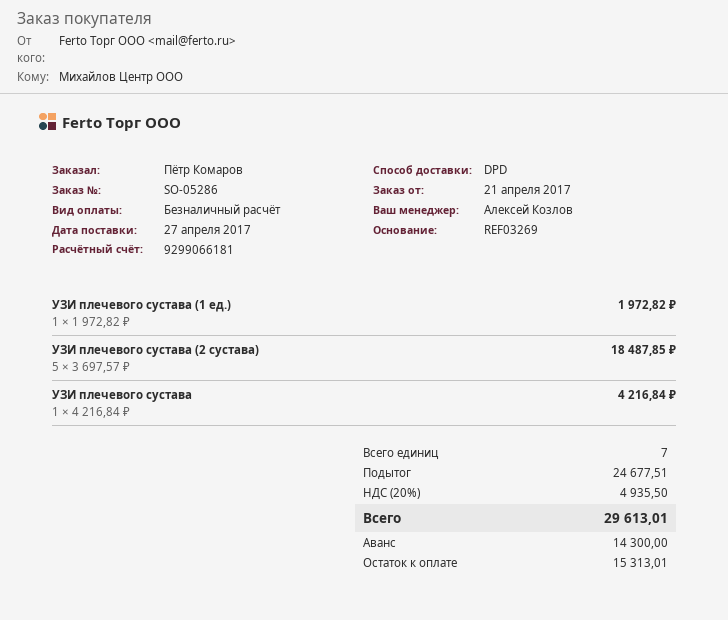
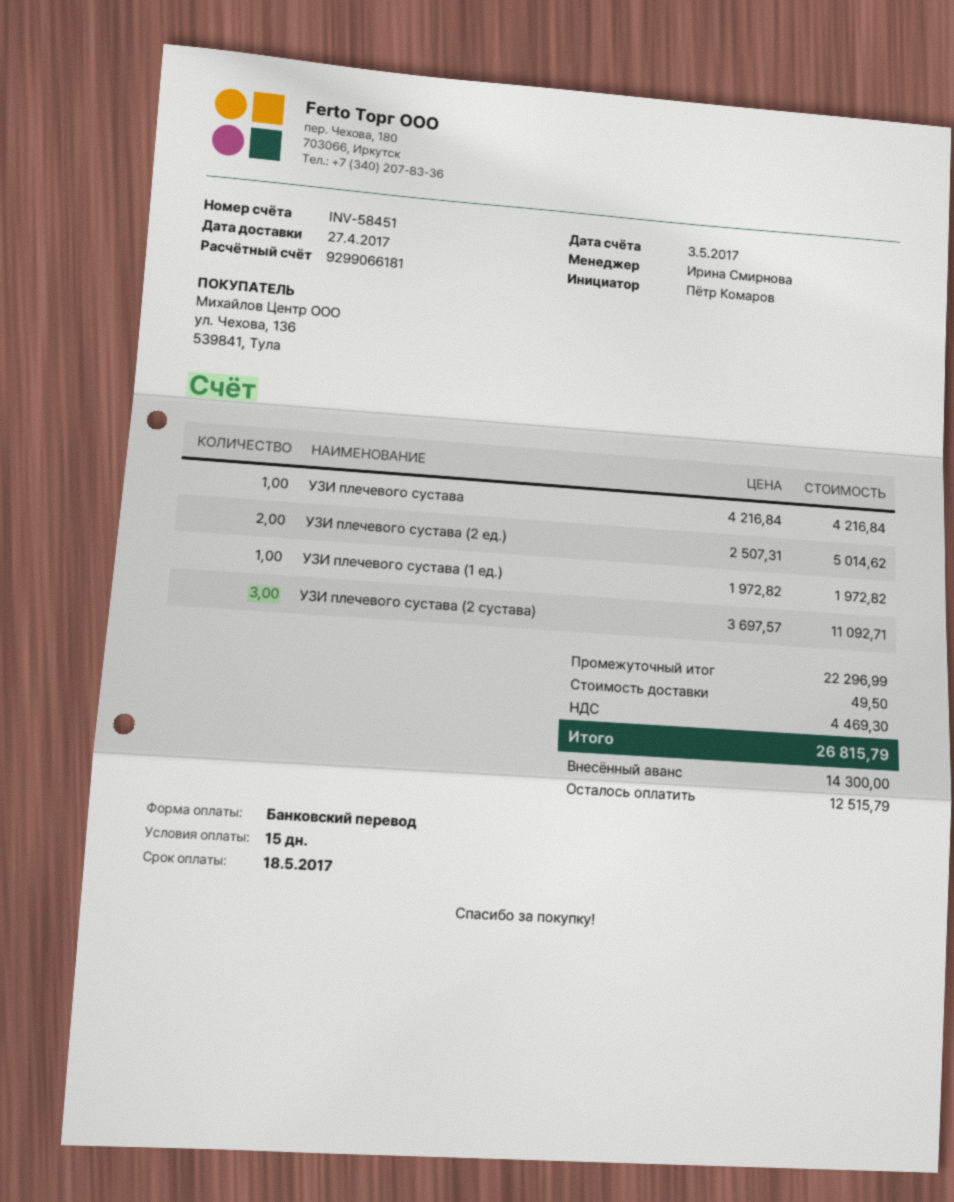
sales rep: Алексей Козлов -> Ирина Смирнова
УЗИ плечевого сустава (2 сустава): 5 x 3697.57 = 18487.85 -> 3 x 3697.57 = 11092.71
УЗИ плечевого сустава (2 eд.): none -> 2 x 2507.31 = 5014.62
subtotal: 24677.51 -> 22296.99
shipping: none -> 49.50
tax: 4935.50 -> 4469.30
total: 29613.01 -> 26815.79
balance: 15313.01 -> 12515.79

